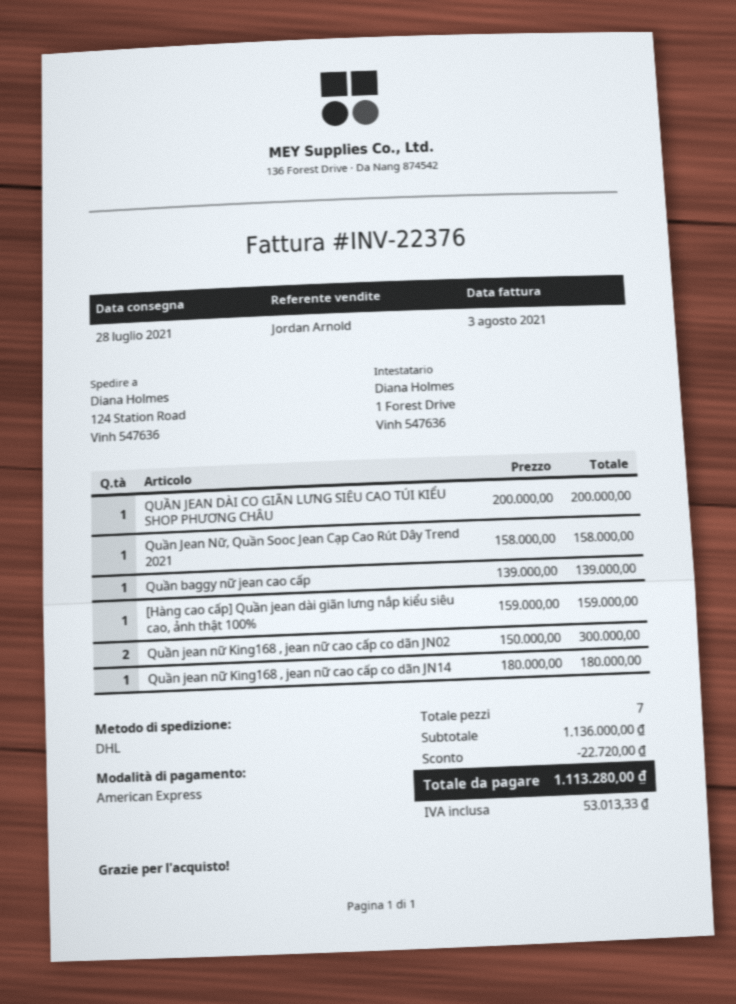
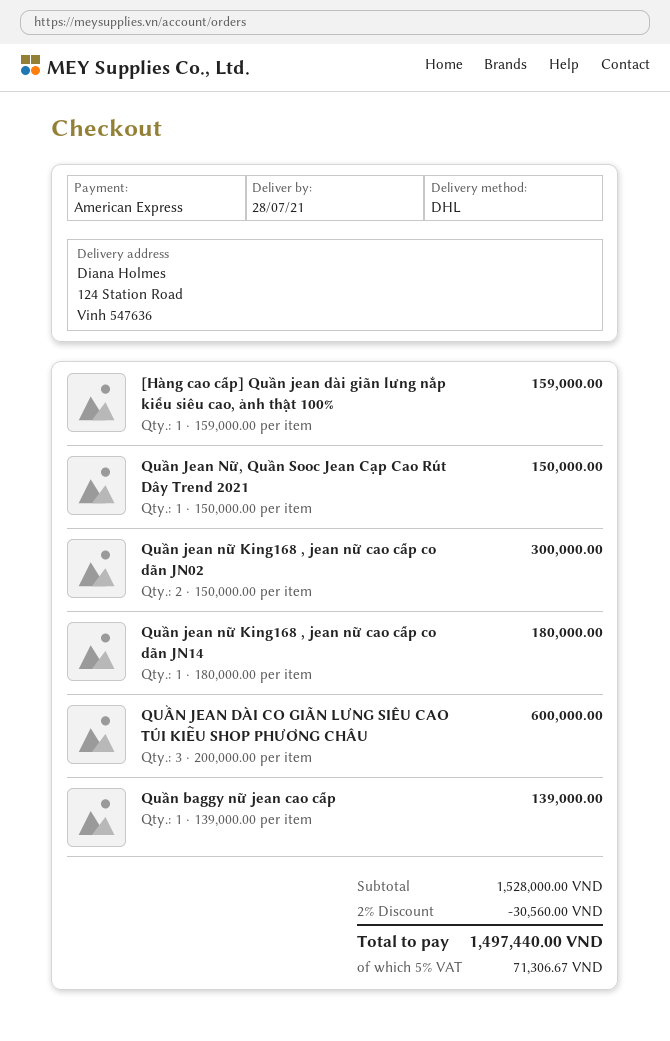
QUẦN JEAN DÀI CO GIÃN LƯNG SIÊU CAO TÚI KIỂU SHOP PHƯƠNG CHÂU: 1 x 200000.00 = 200000.00 -> 3 x 200000.00 = 600000.00
Quần Jean Nữ, Quần Sooc Jean Cạp Cao Rút Dây Trend 2021: 1 x 158000.00 = 158000.00 -> 1 x 150000.00 = 150000.00
subtotal: 1136000.00 -> 1528000.00
discount: 22720.00 -> 30560.00
tax: 53013.33 -> 71306.67
total: 1113280.00 -> 1497440.00

